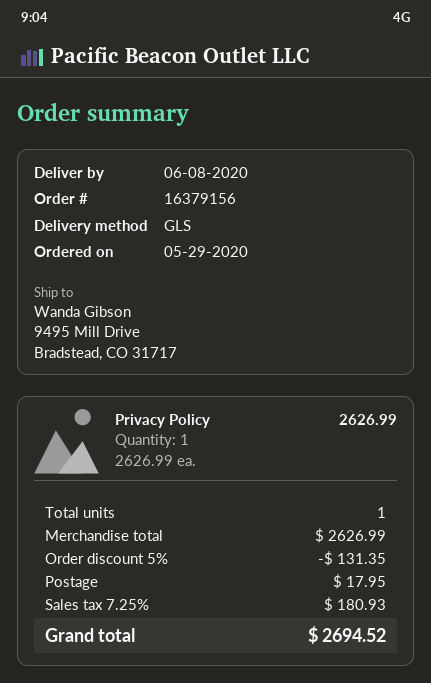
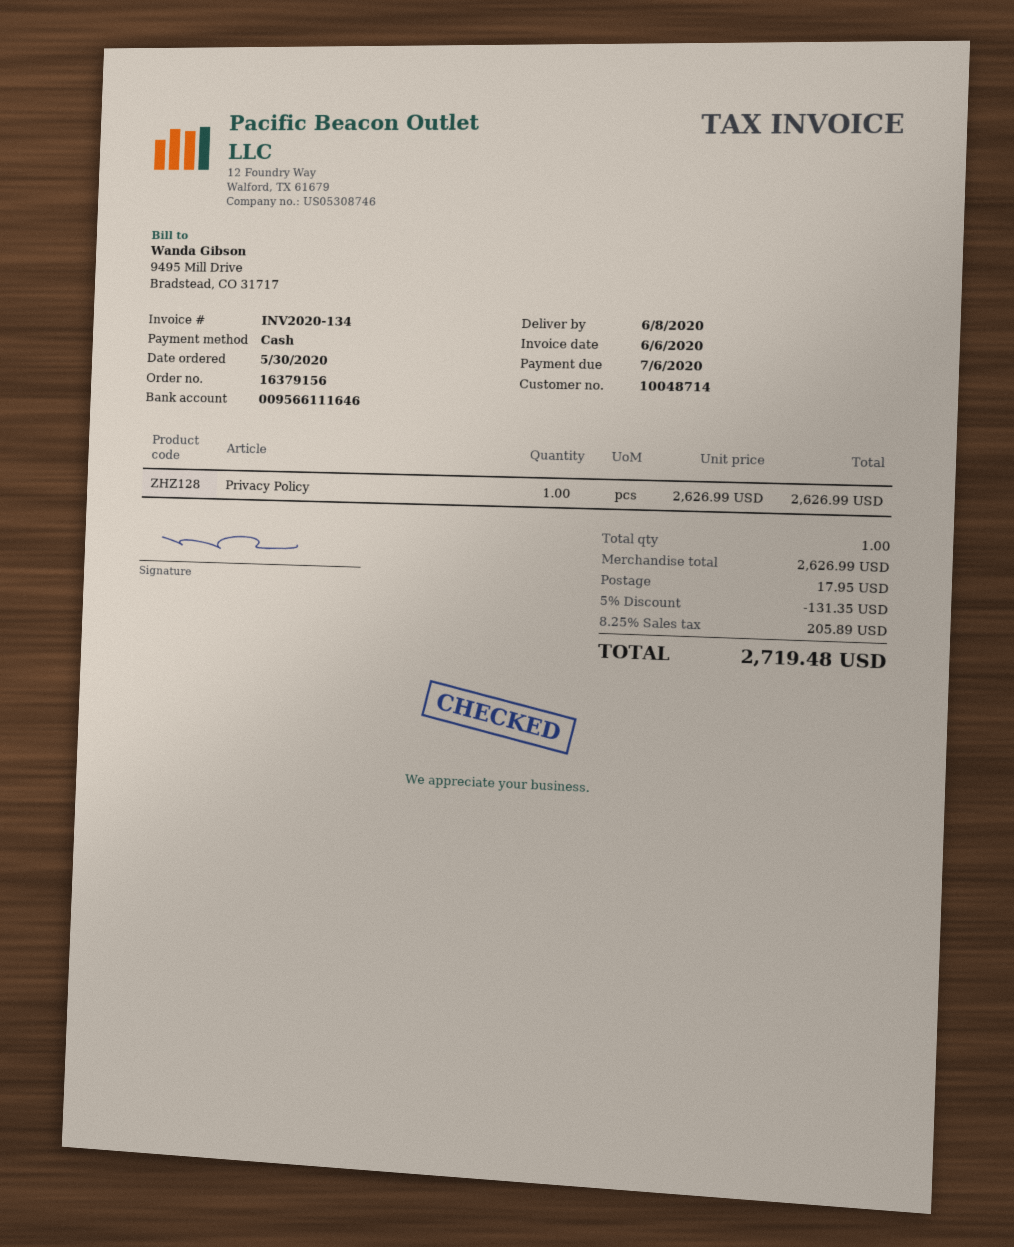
order date: 2020-05-29 -> 2020-05-30
tax: 7.25% = 180.93 -> 8.25% = 205.89
total: 2694.52 -> 2719.48

